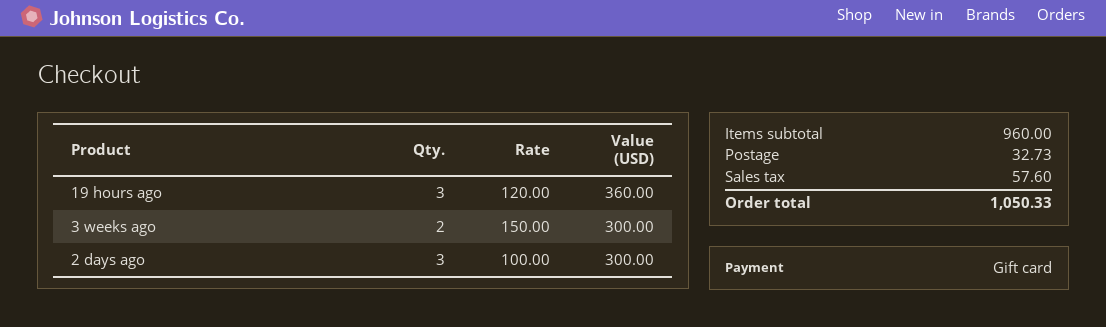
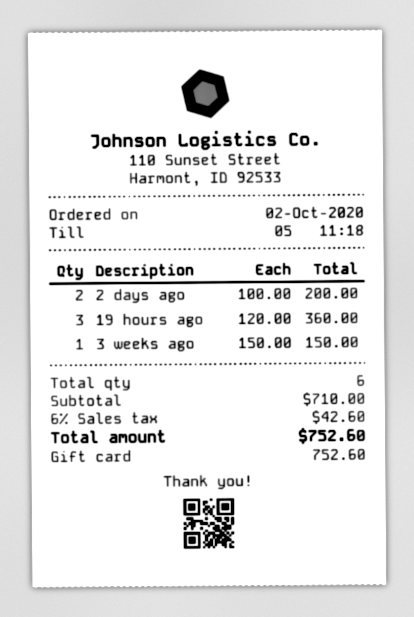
3 weeks ago: 2 x 150.00 = 300.00 -> 1 x 150.00 = 150.00
2 days ago: 3 x 100.00 = 300.00 -> 2 x 100.00 = 200.00
subtotal: 960.00 -> 710.00
shipping: 32.73 -> none
tax: 57.60 -> 42.60
total: 1050.33 -> 752.60

